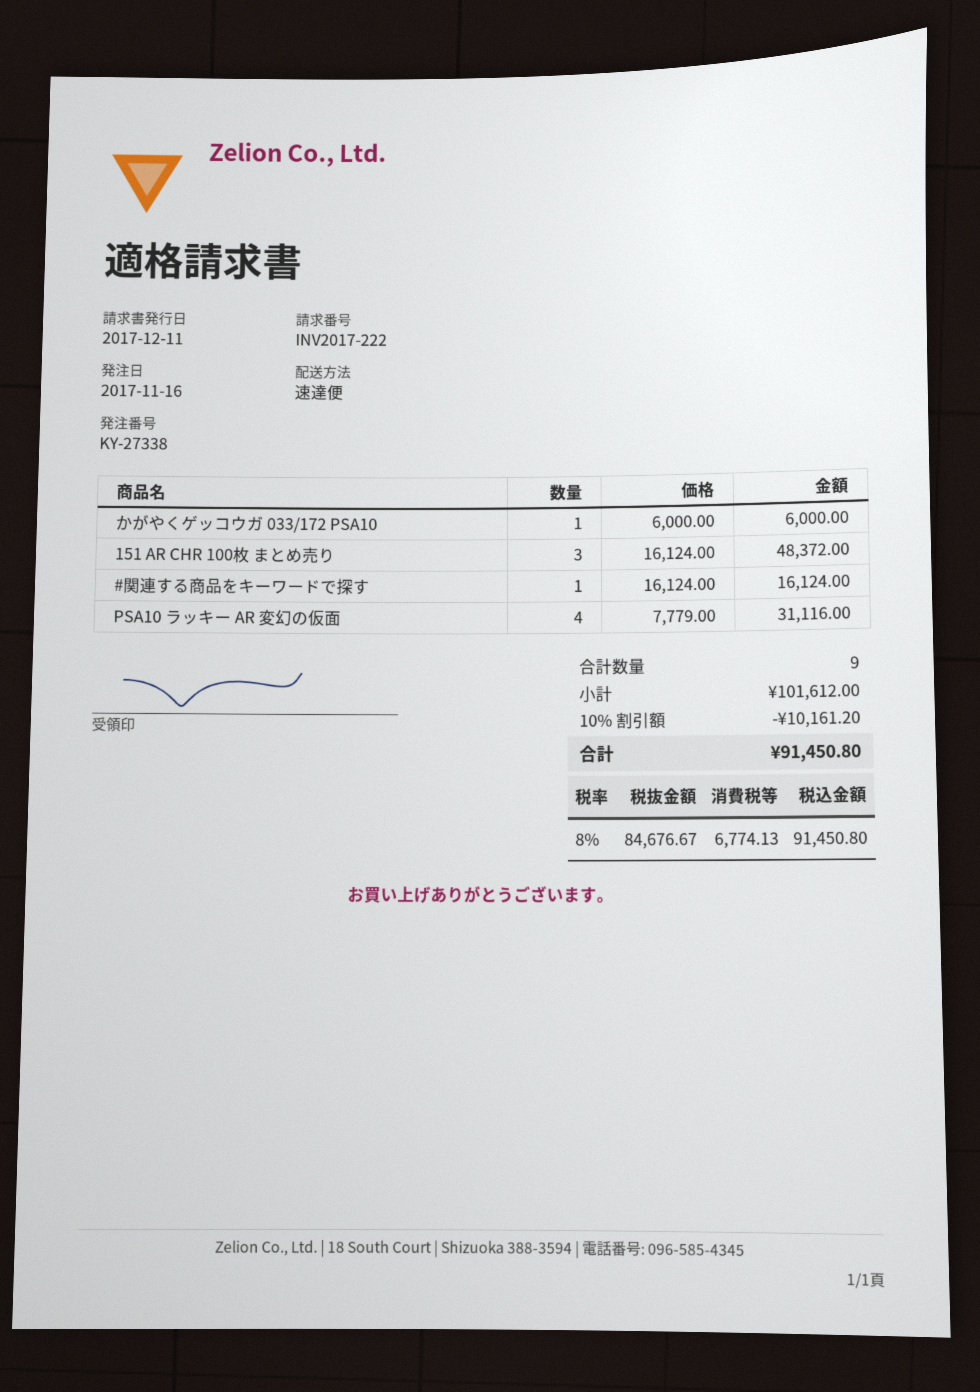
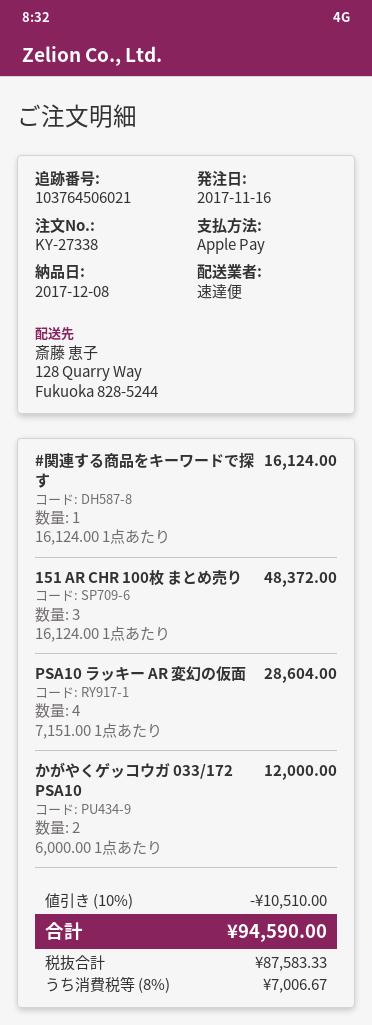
かがやくゲッコウガ 033/172 PSA10: 1 x 6000.00 = 6000.00 -> 2 x 6000.00 = 12000.00
PSA10 ラッキー AR 変幻の仮面: 4 x 7779.00 = 31116.00 -> 4 x 7151.00 = 28604.00
discount: 10% = 10161.20 -> 10% = 10510.00
net: 84676.67 -> 87583.33
tax: 8% = 6774.13 -> 8% = 7006.67
total: 91450.80 -> 94590.00

